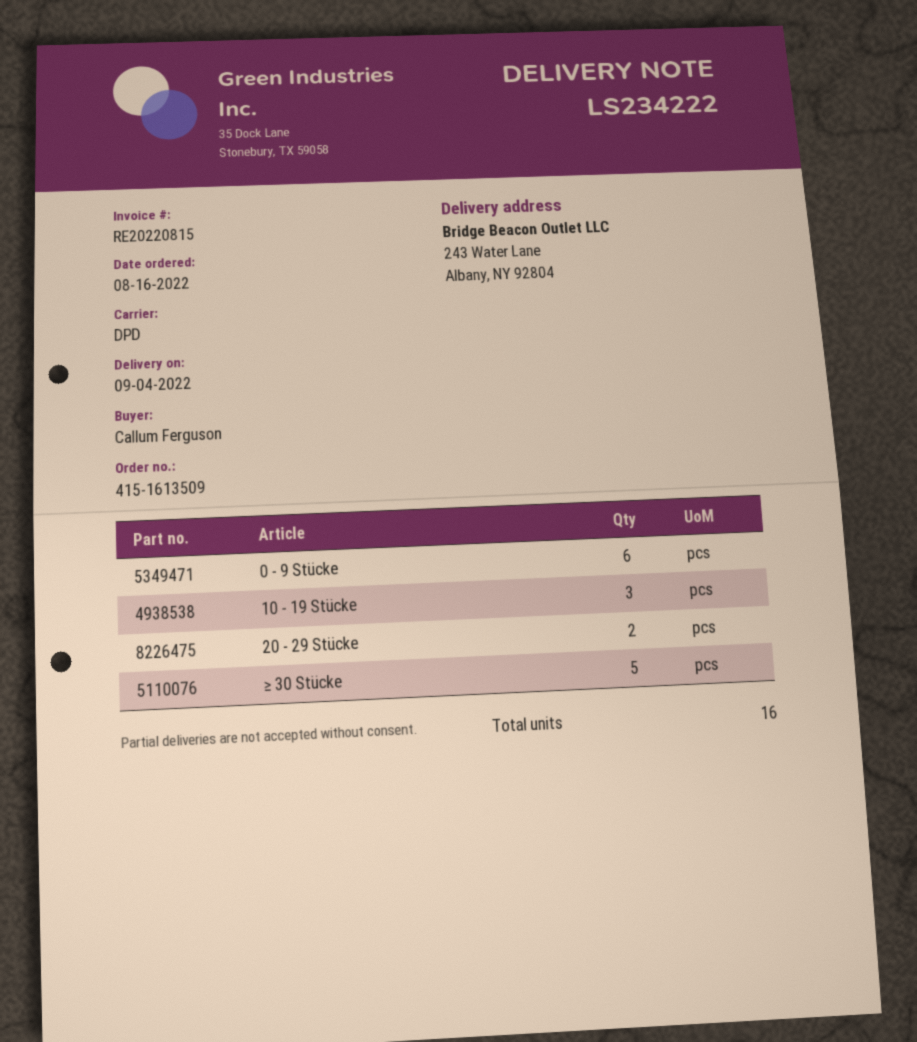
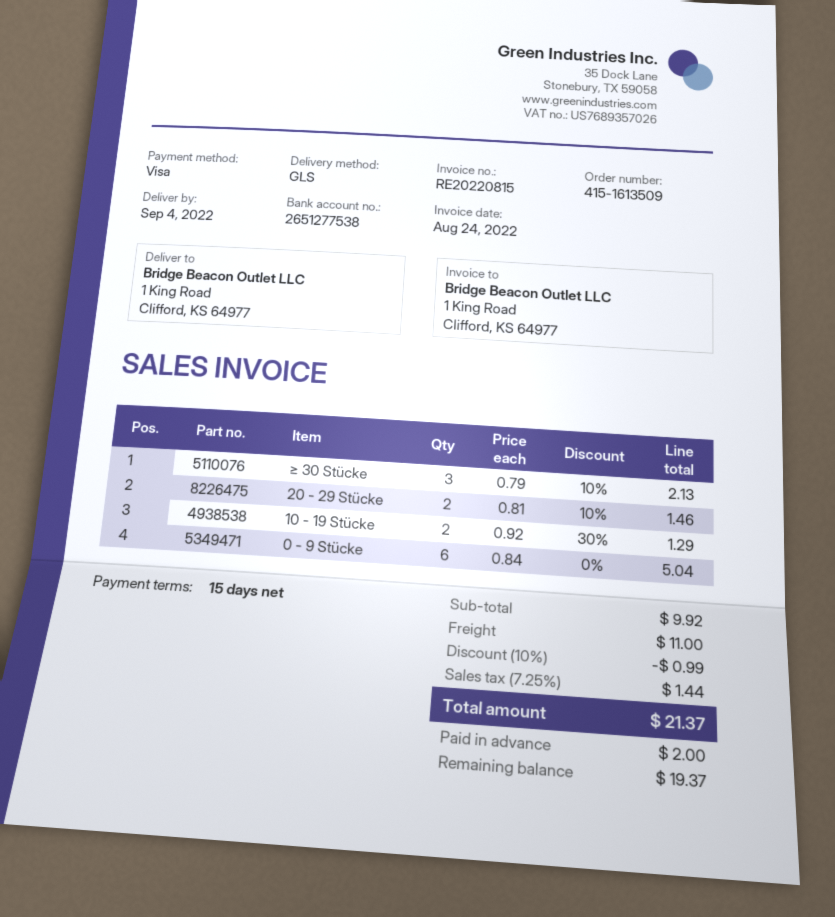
shipping method: DPD -> GLS
ship to: 243 Water Lane, Albany, NY 92804 -> 1 King Road, Clifford, KS 64977
10 - 19 Stücke: 3 -> 2
≥ 30 Stücke: 5 -> 3

